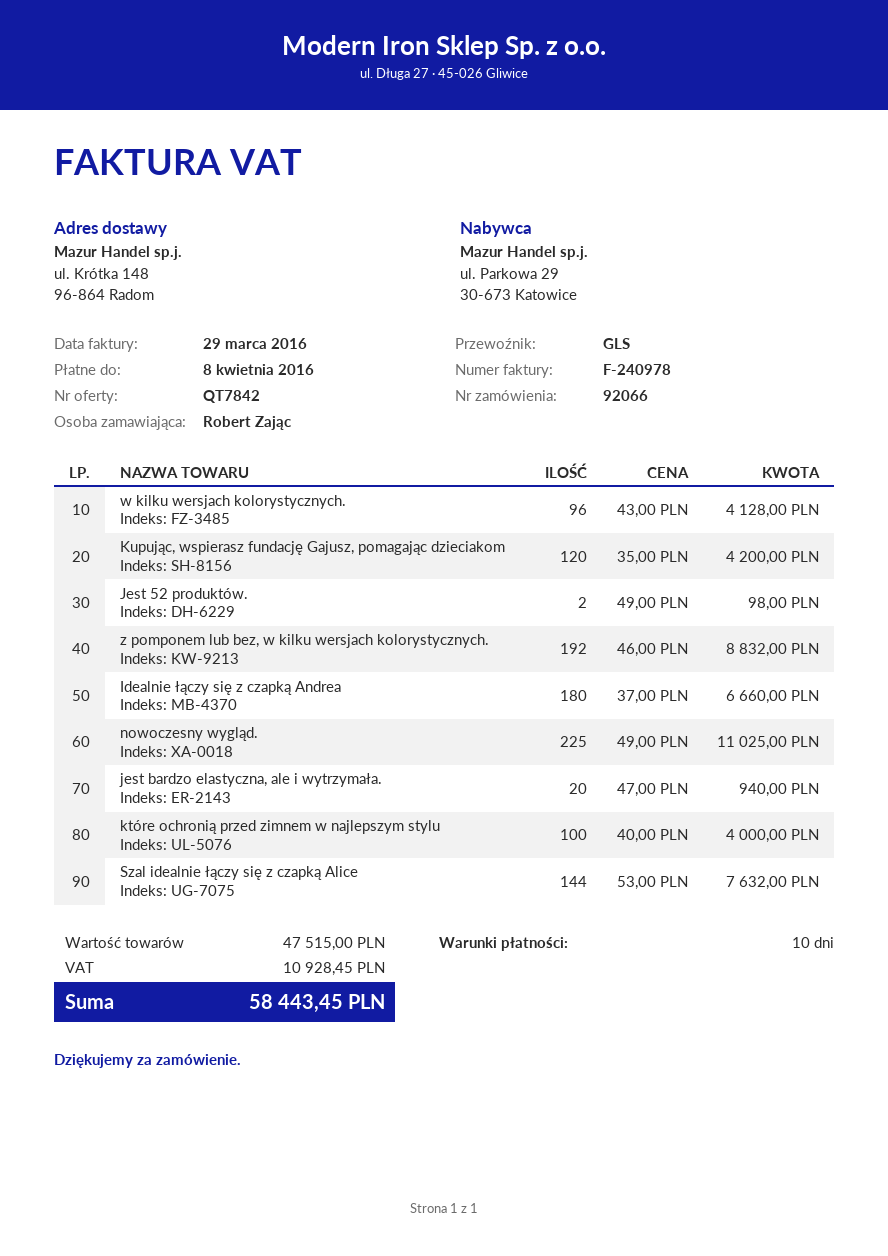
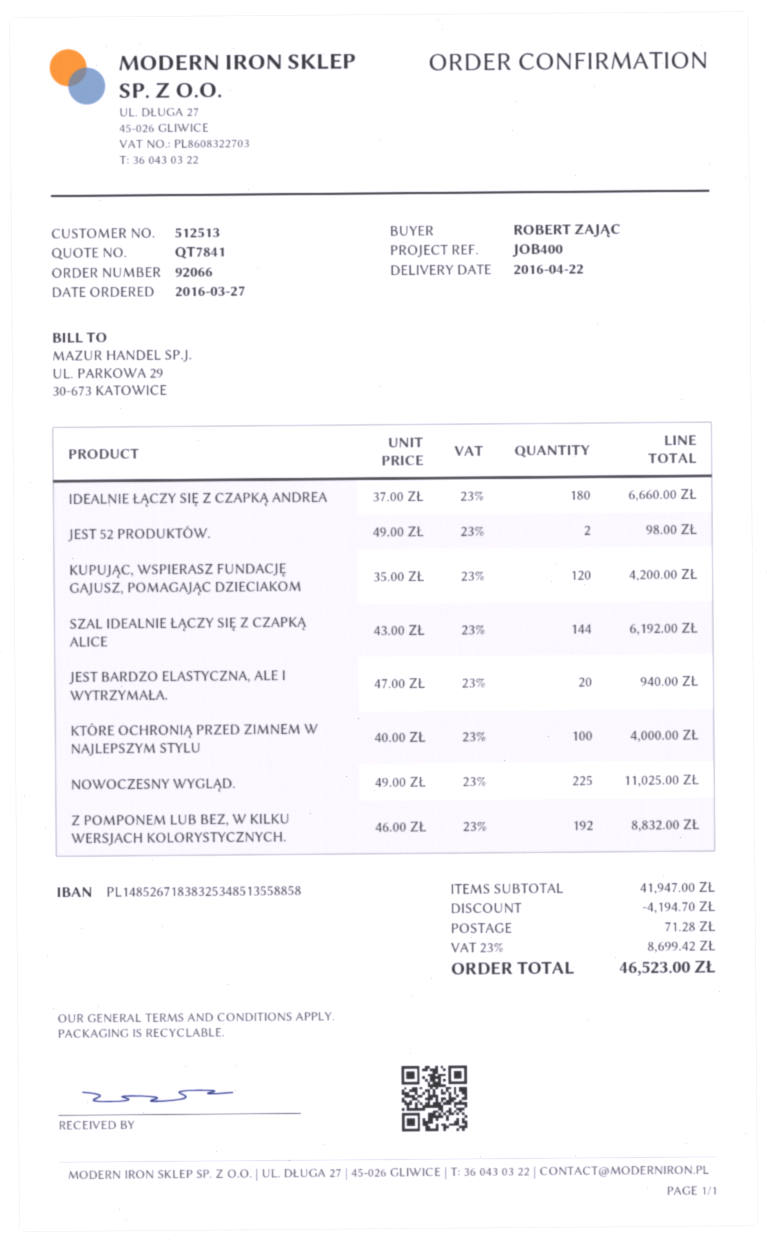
quote number: QT7842 -> QT7841
w kilku wersjach kolorystycznych.: 96 x 43.00 = 4128.00 -> none
Szal idealnie łączy się z czapką Alice: 144 x 53.00 = 7632.00 -> 144 x 43.00 = 6192.00
subtotal: 47515.00 -> 41947.00
discount: none -> 4194.70
shipping: none -> 71.28
tax: 10928.45 -> 8699.42
total: 58443.45 -> 46523.00

